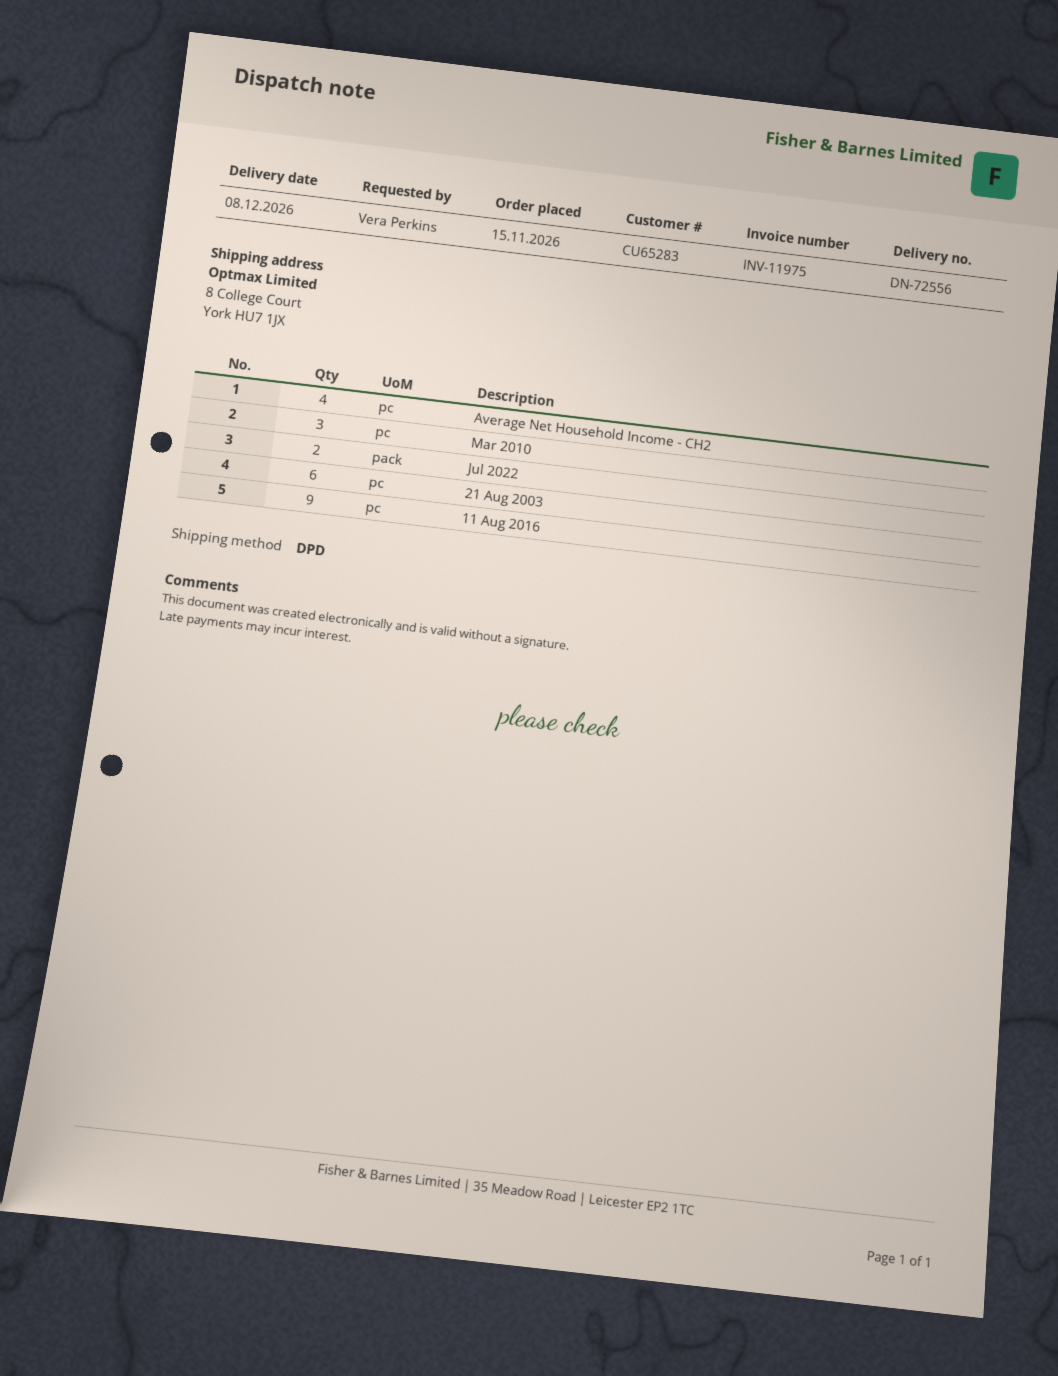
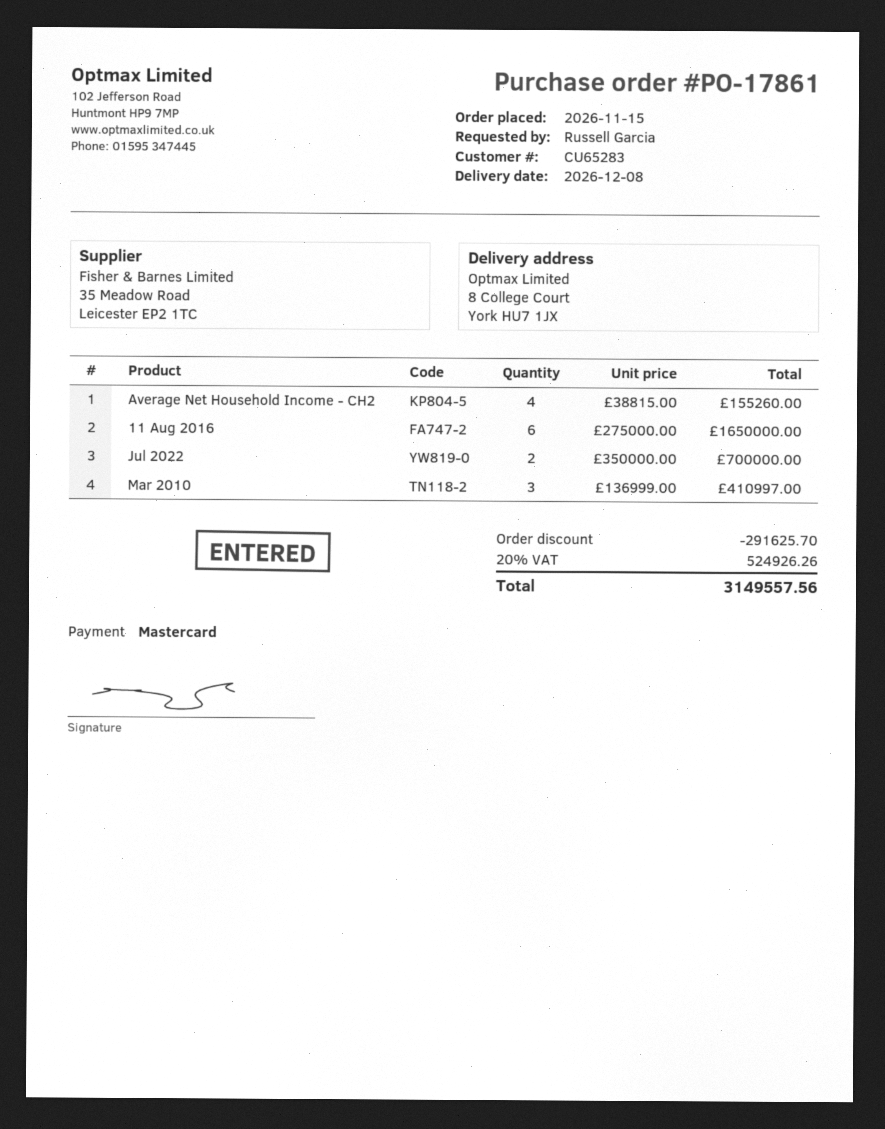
ordered by: Vera Perkins -> Russell Garcia
21 Aug 2003: 6 -> none
11 Aug 2016: 9 -> 6

